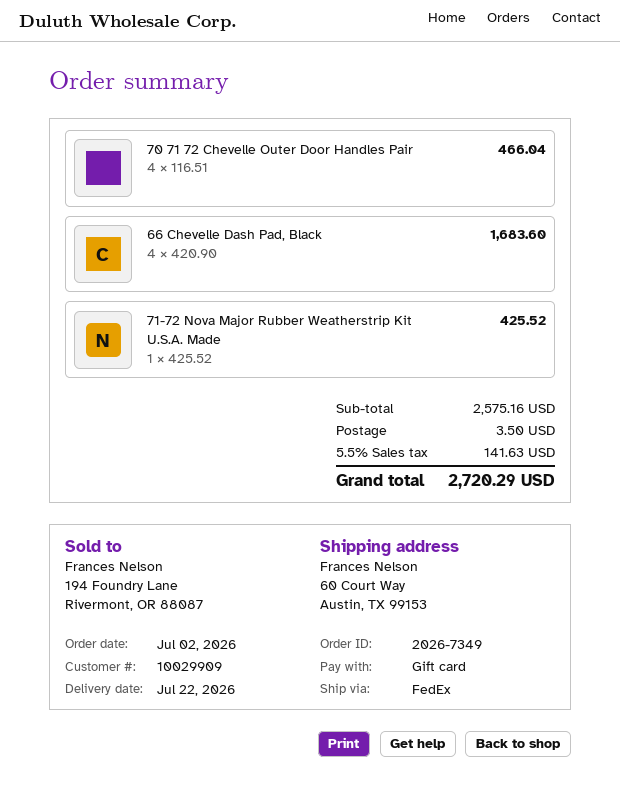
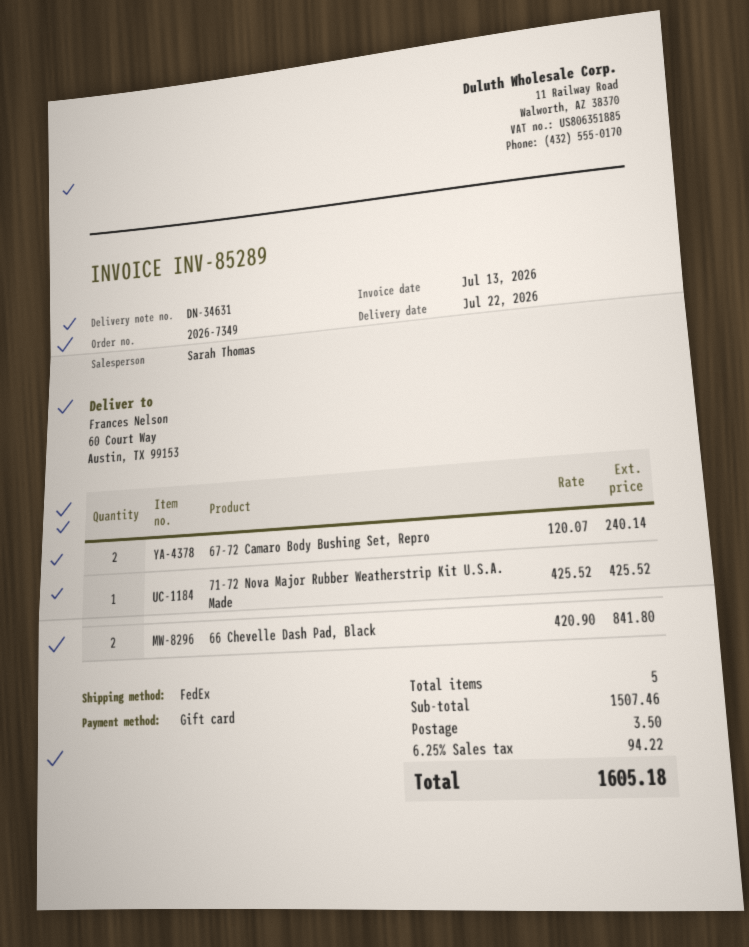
70 71 72 Chevelle Outer Door Handles Pair: 4 x 116.51 = 466.04 -> none
66 Chevelle Dash Pad, Black: 4 x 420.90 = 1683.60 -> 2 x 420.90 = 841.80
67-72 Camaro Body Bushing Set, Repro: none -> 2 x 120.07 = 240.14
subtotal: 2575.16 -> 1507.46
tax: 5.5% = 141.63 -> 6.25% = 94.22
total: 2720.29 -> 1605.18

